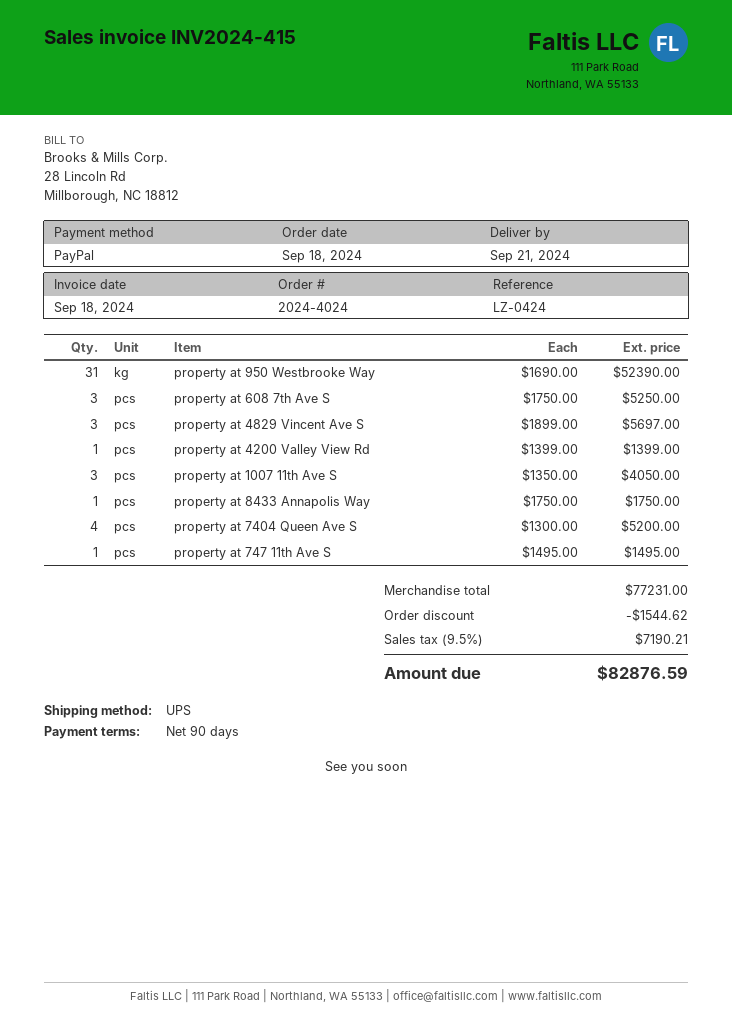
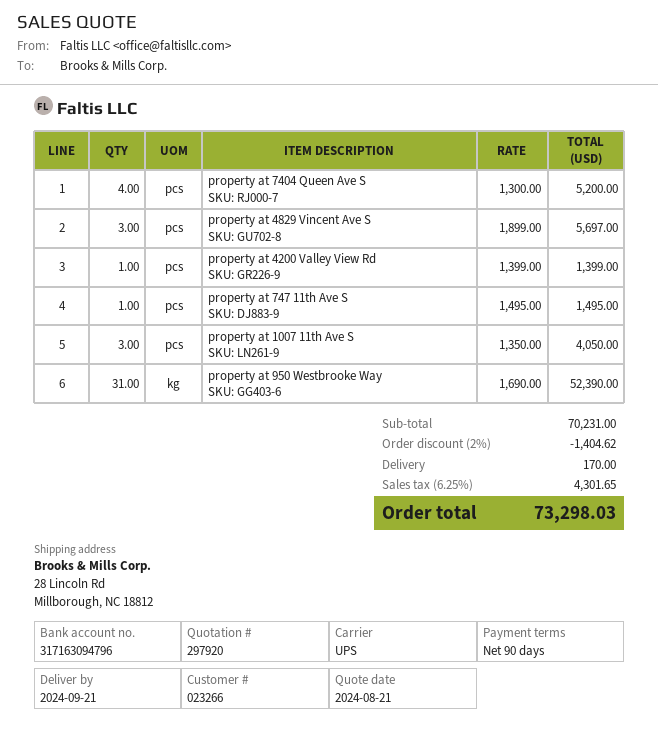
property at 608 7th Ave S: 3 x 1750.00 = 5250.00 -> none
property at 8433 Annapolis Way: 1 x 1750.00 = 1750.00 -> none
subtotal: 77231.00 -> 70231.00
discount: 1544.62 -> 1404.62
shipping: none -> 170.00
tax: 9.5% = 7190.21 -> 6.25% = 4301.65
total: 82876.59 -> 73298.03

